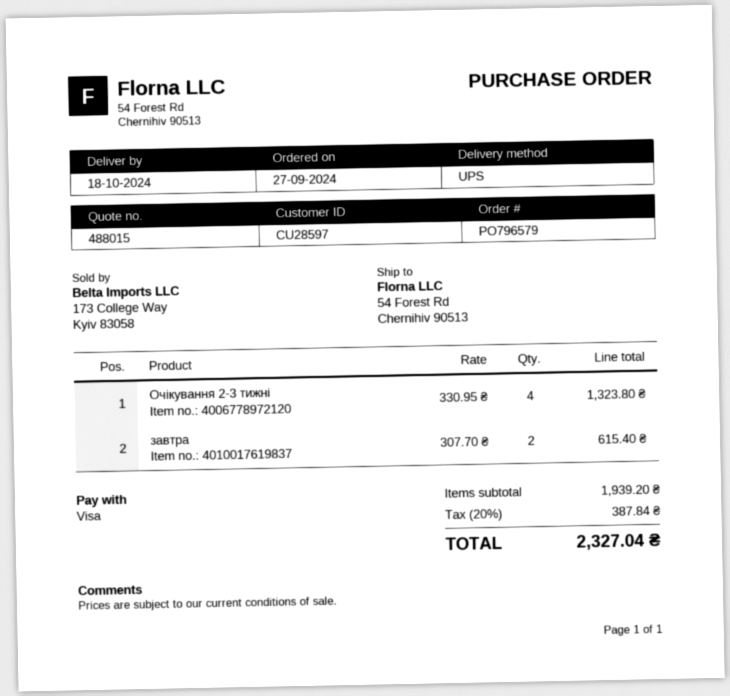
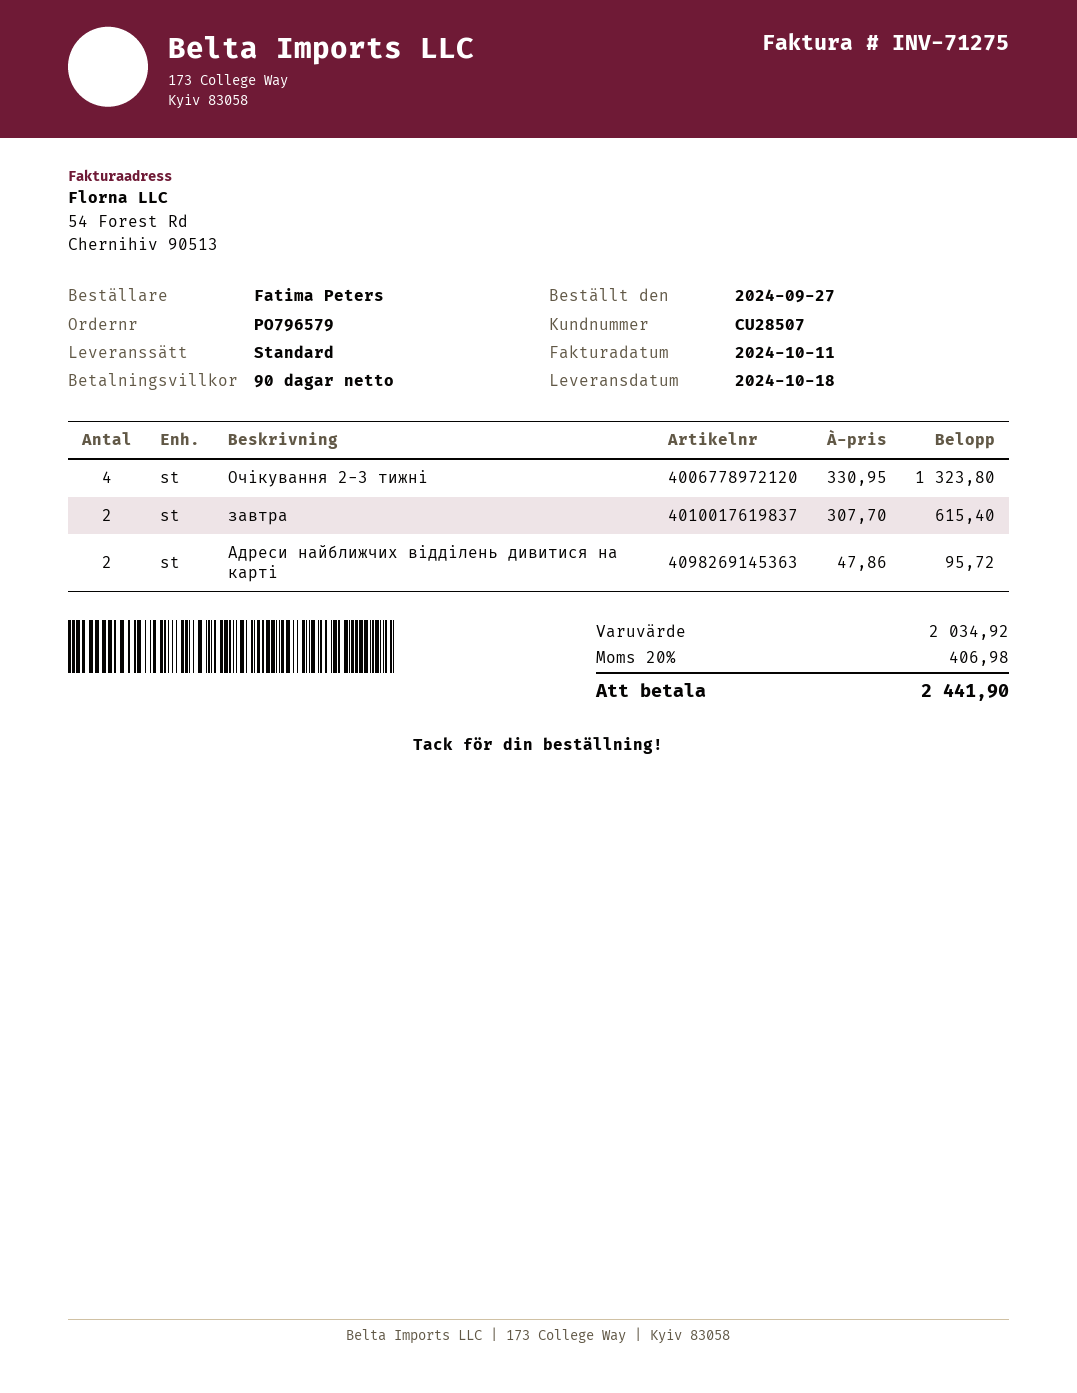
customer number: CU28597 -> CU28507
shipping method: UPS -> standard
Адреси найближчих відділень дивитися на карті: none -> 2 x 47.86 = 95.72
subtotal: 1939.20 -> 2034.92
tax: 20% = 387.84 -> 20% = 406.98
total: 2327.04 -> 2441.90

